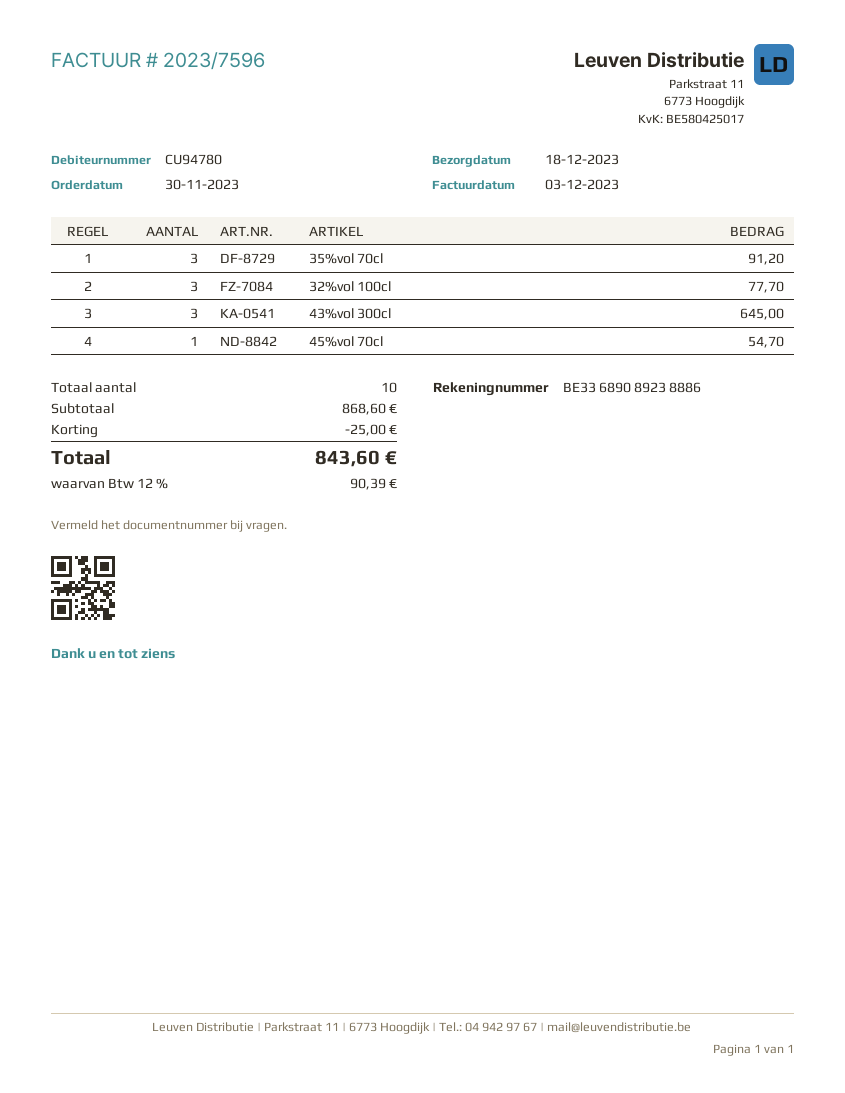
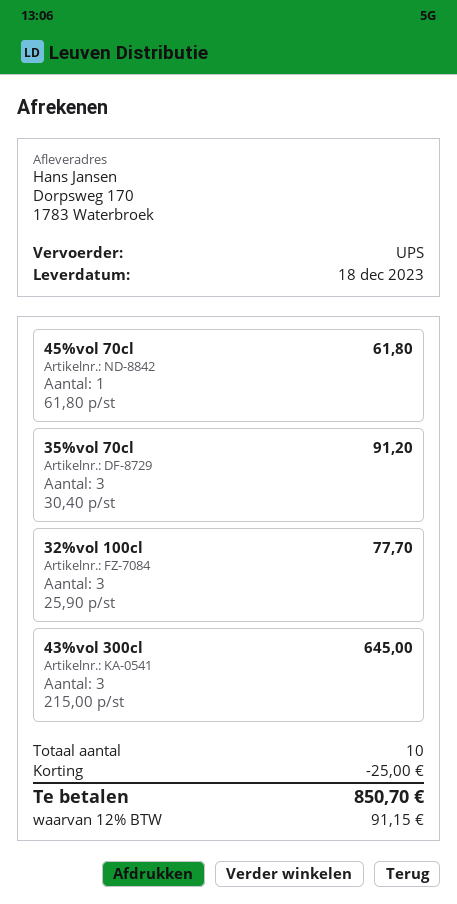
45%vol 70cl: 1 for 54.70 -> 1 for 61.80
tax: 12% = 90.39 -> 12% = 91.15
total: 843.60 -> 850.70

